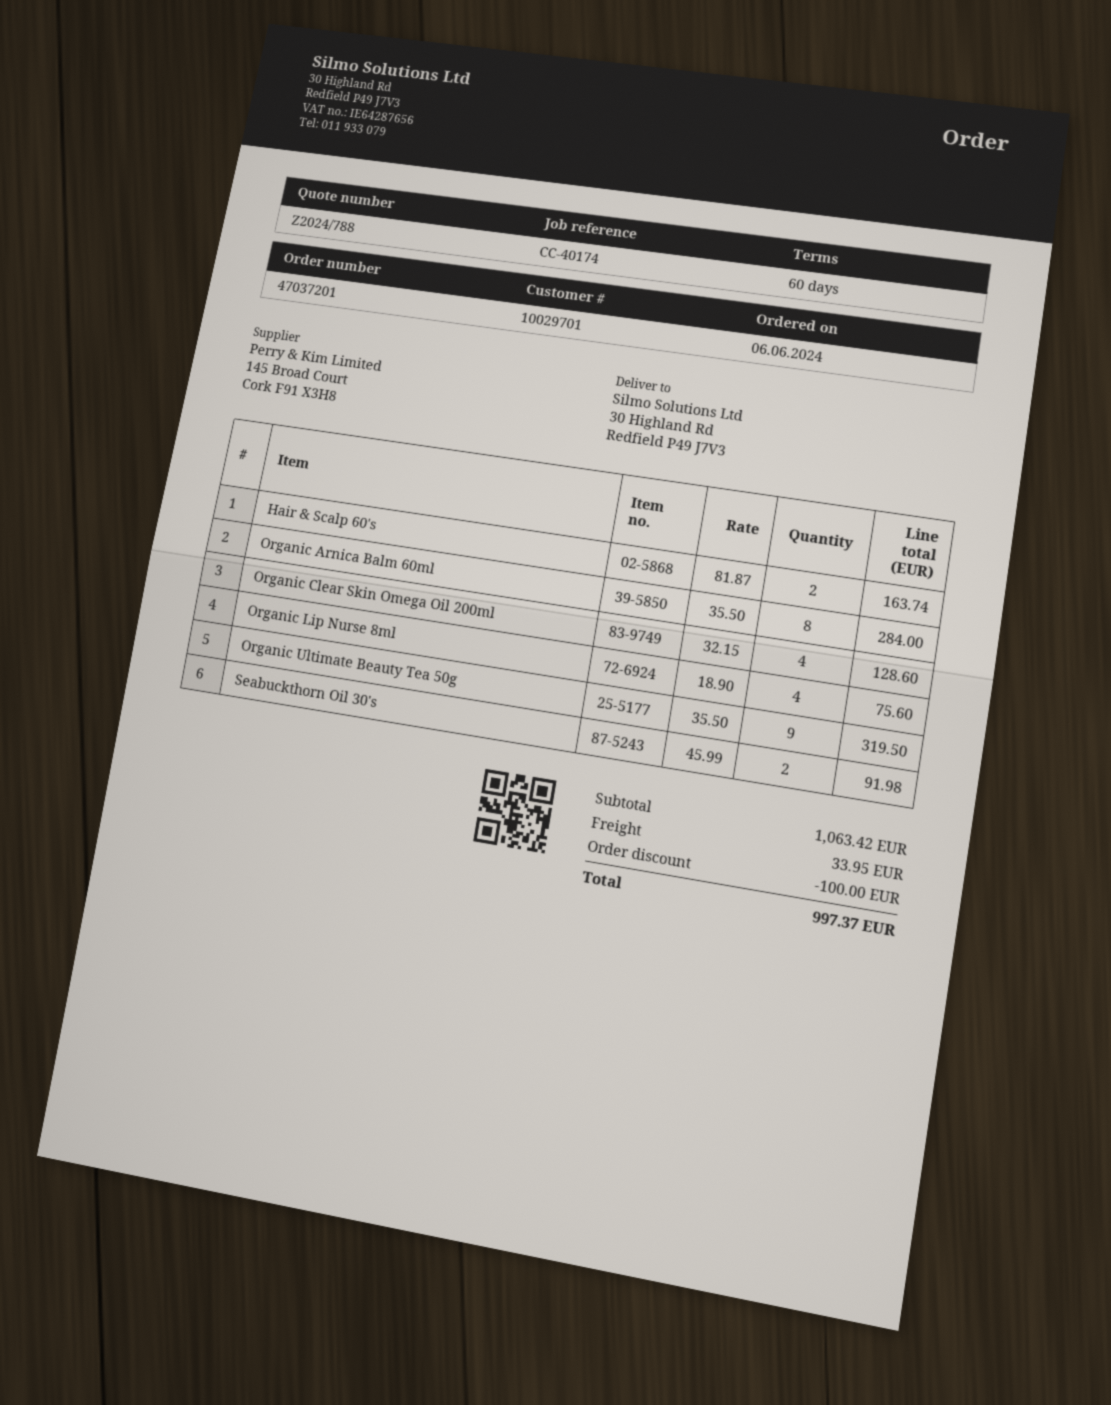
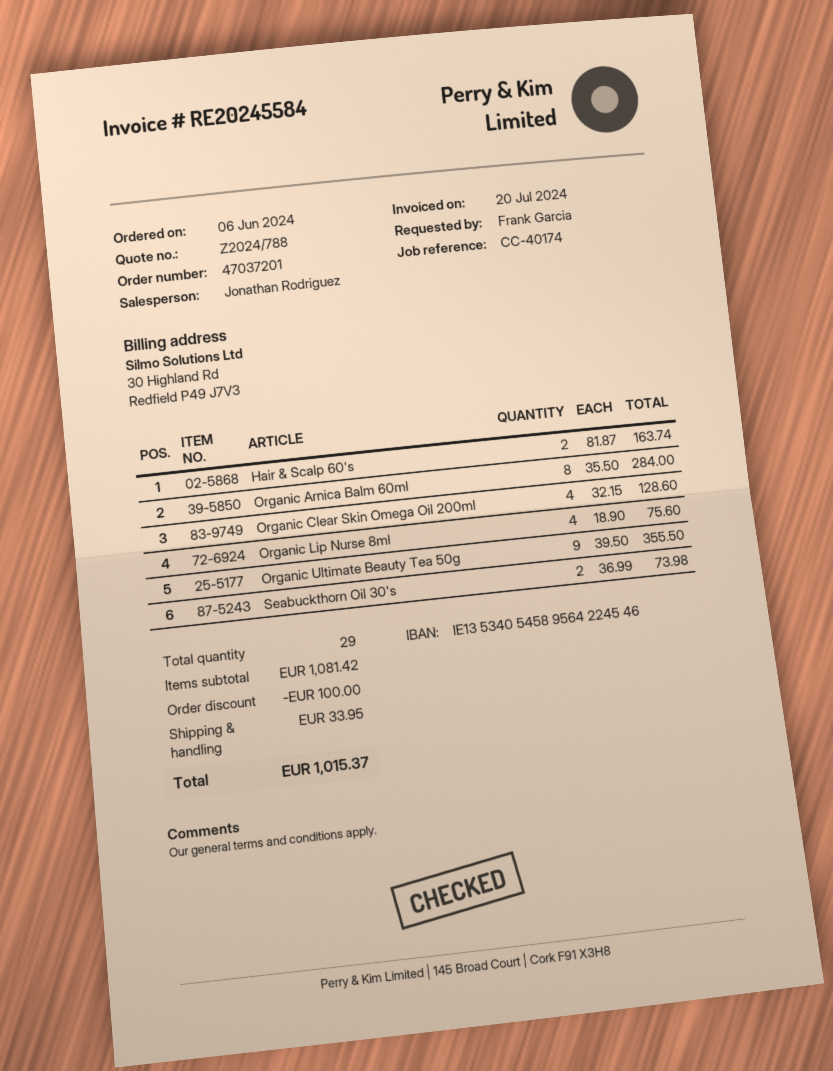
Organic Ultimate Beauty Tea 50g: 9 x 35.50 = 319.50 -> 9 x 39.50 = 355.50
Seabuckthorn Oil 30's: 2 x 45.99 = 91.98 -> 2 x 36.99 = 73.98
subtotal: 1063.42 -> 1081.42
total: 997.37 -> 1015.37

